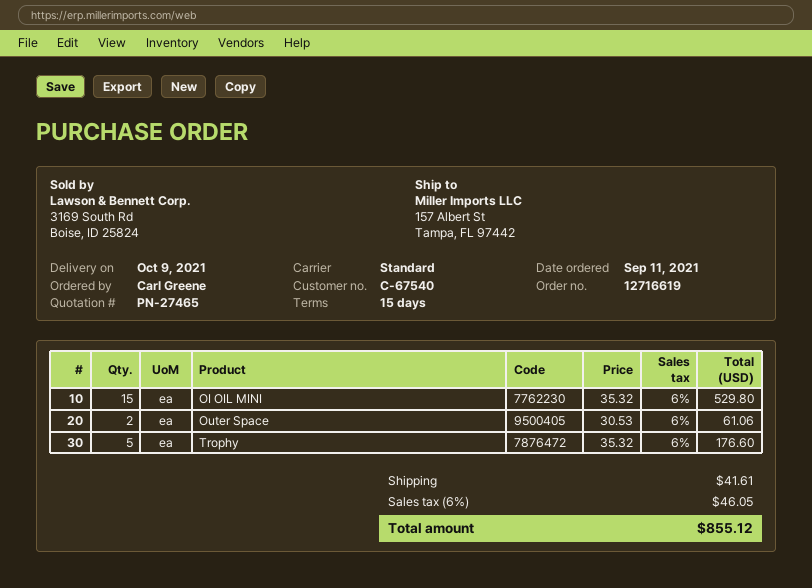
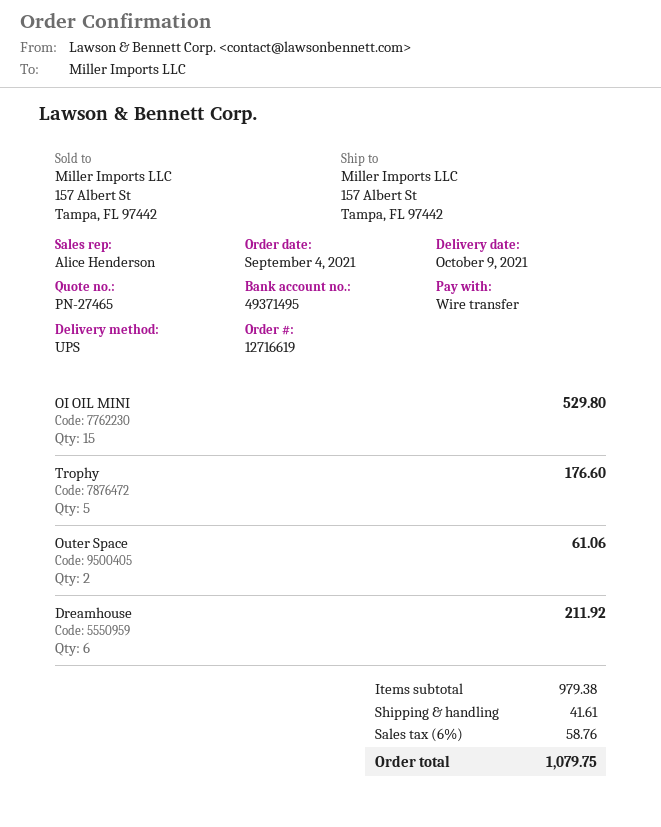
order date: 2021-09-11 -> 2021-09-04
shipping method: standard -> UPS
Dreamhouse: none -> 6 for 211.92
tax: 6% = 46.05 -> 6% = 58.76
total: 855.12 -> 1079.75

